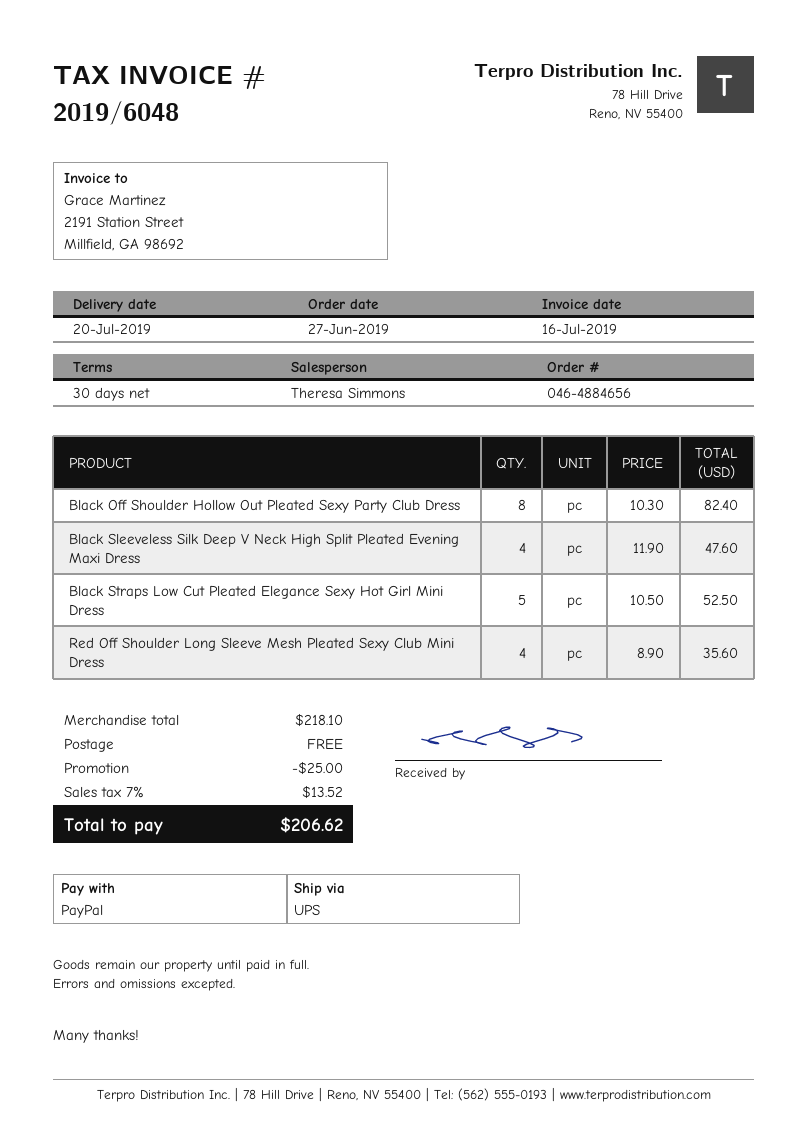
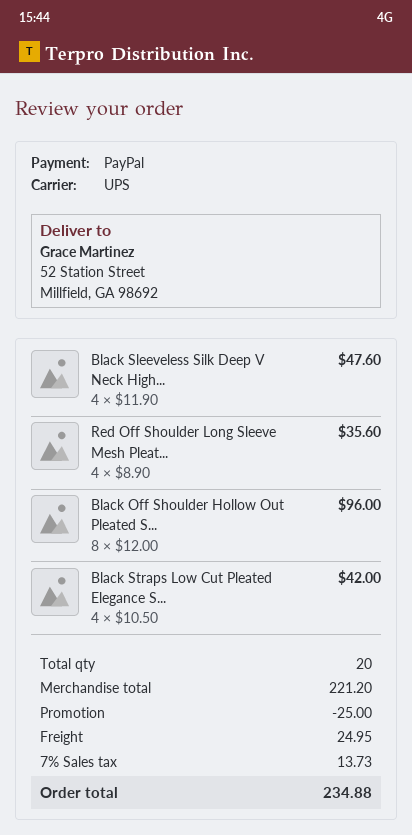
Black Off Shoulder Hollow Out Pleated Sexy Party Club Dress: 8 x 10.30 = 82.40 -> 8 x 12.00 = 96.00
Black Straps Low Cut Pleated Elegance Sexy Hot Girl Mini Dress: 5 x 10.50 = 52.50 -> 4 x 10.50 = 42.00
subtotal: 218.10 -> 221.20
shipping: 0.00 -> 24.95
tax: 7% = 13.52 -> 7% = 13.73
total: 206.62 -> 234.88

